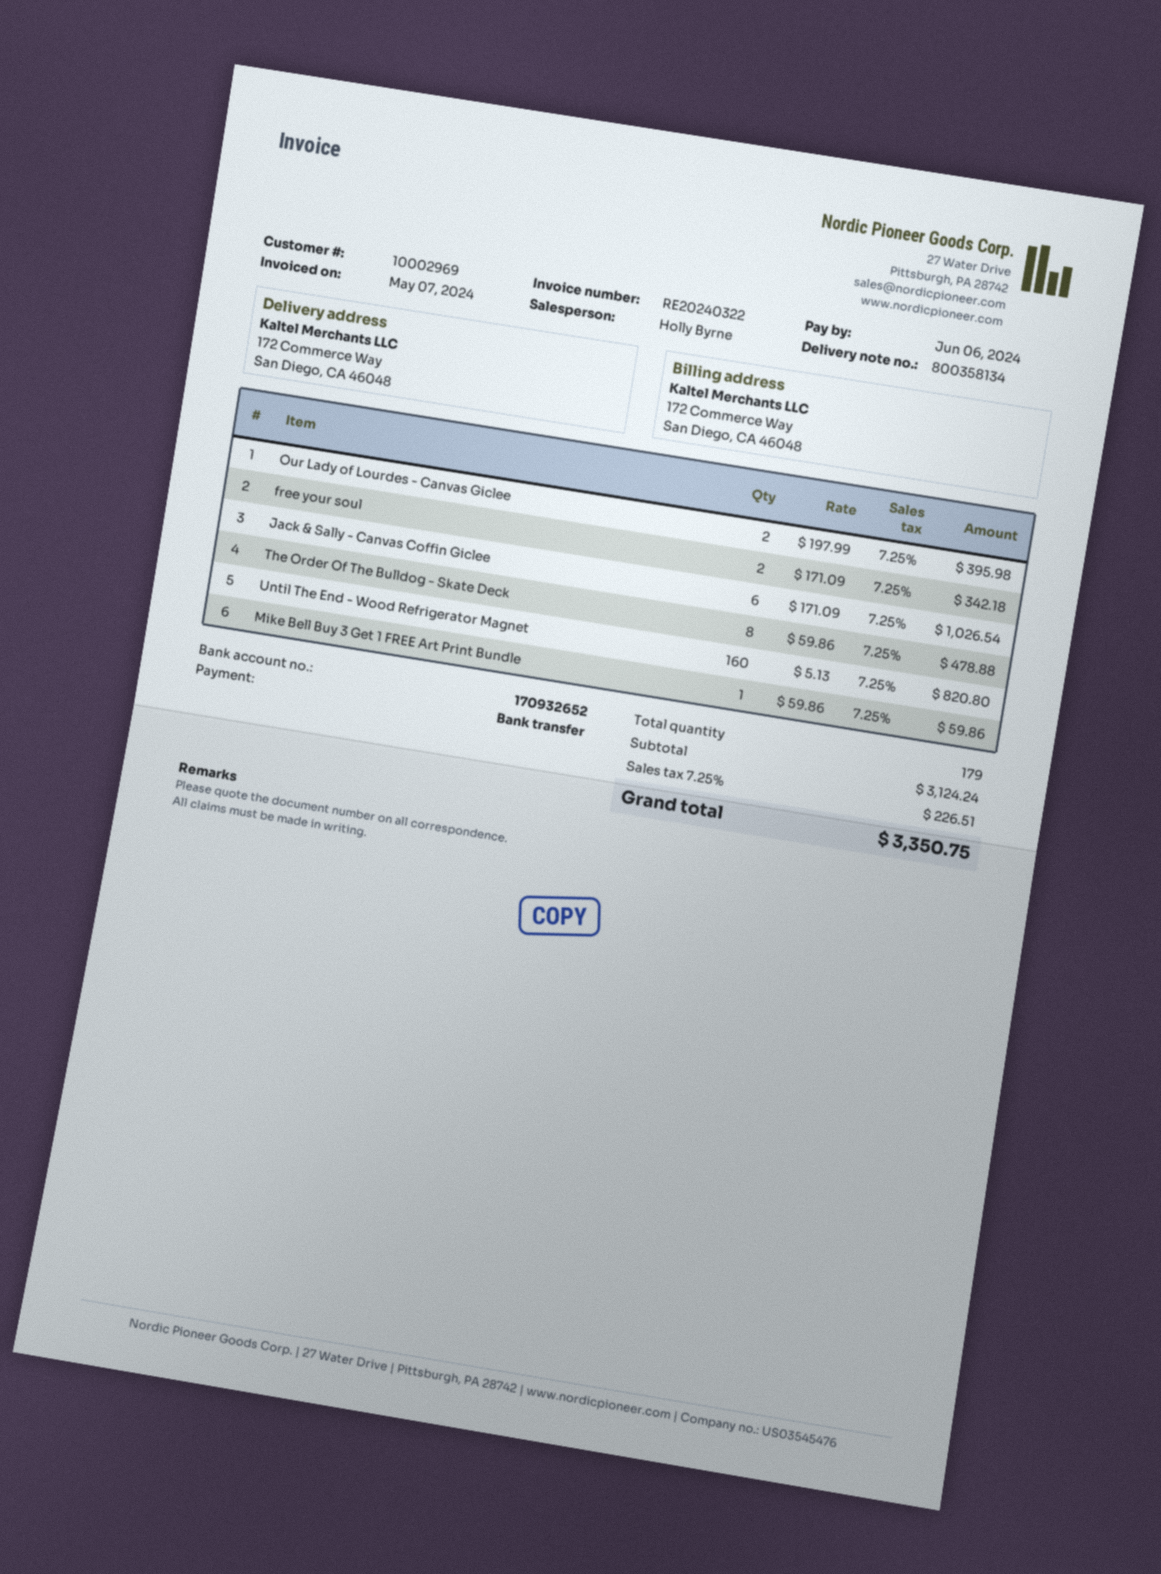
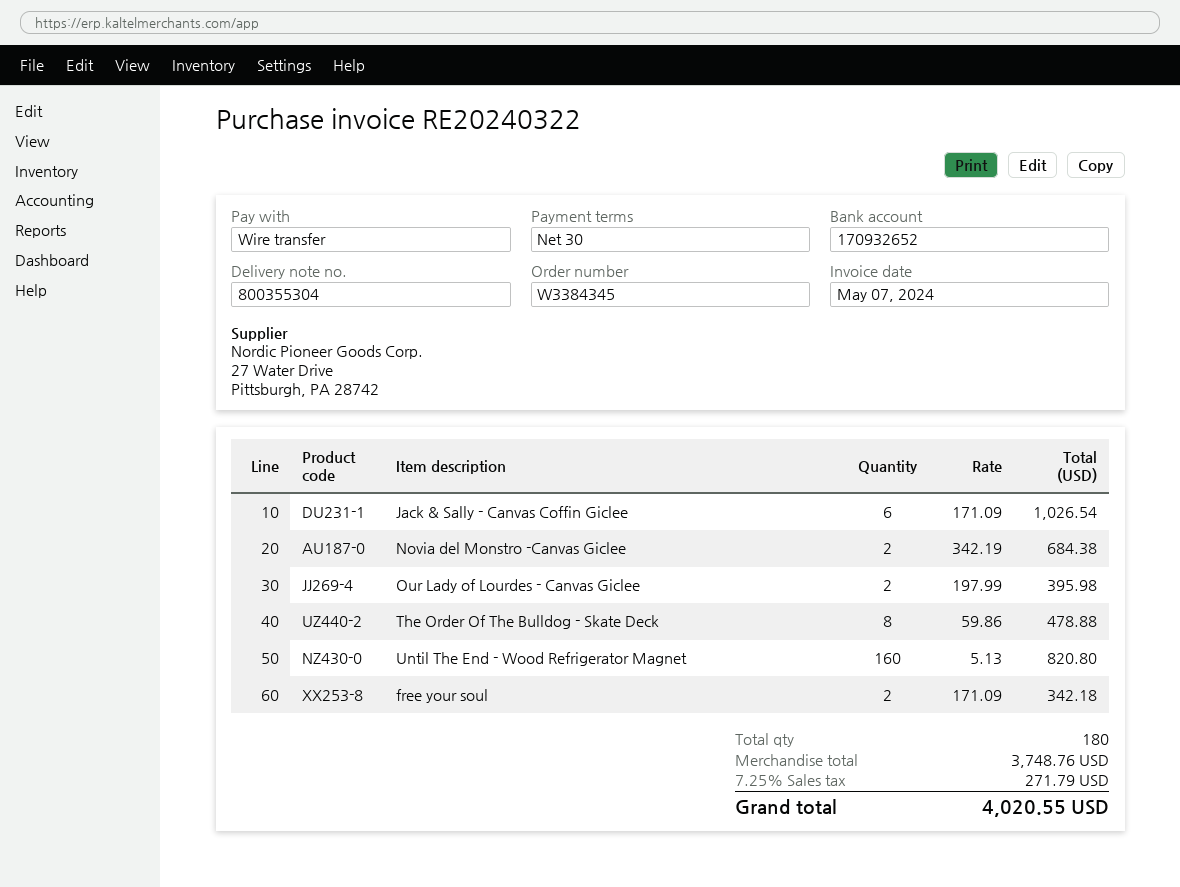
delivery note number: 800358134 -> 800355304
Mike Bell Buy 3 Get 1 FREE Art Print Bundle: 1 x 59.86 = 59.86 -> none
Novia del Monstro -Canvas Giclee: none -> 2 x 342.19 = 684.38
total quantity: 179 -> 180
subtotal: 3124.24 -> 3748.76
tax: 7.25% = 226.51 -> 7.25% = 271.79
total: 3350.75 -> 4020.55

